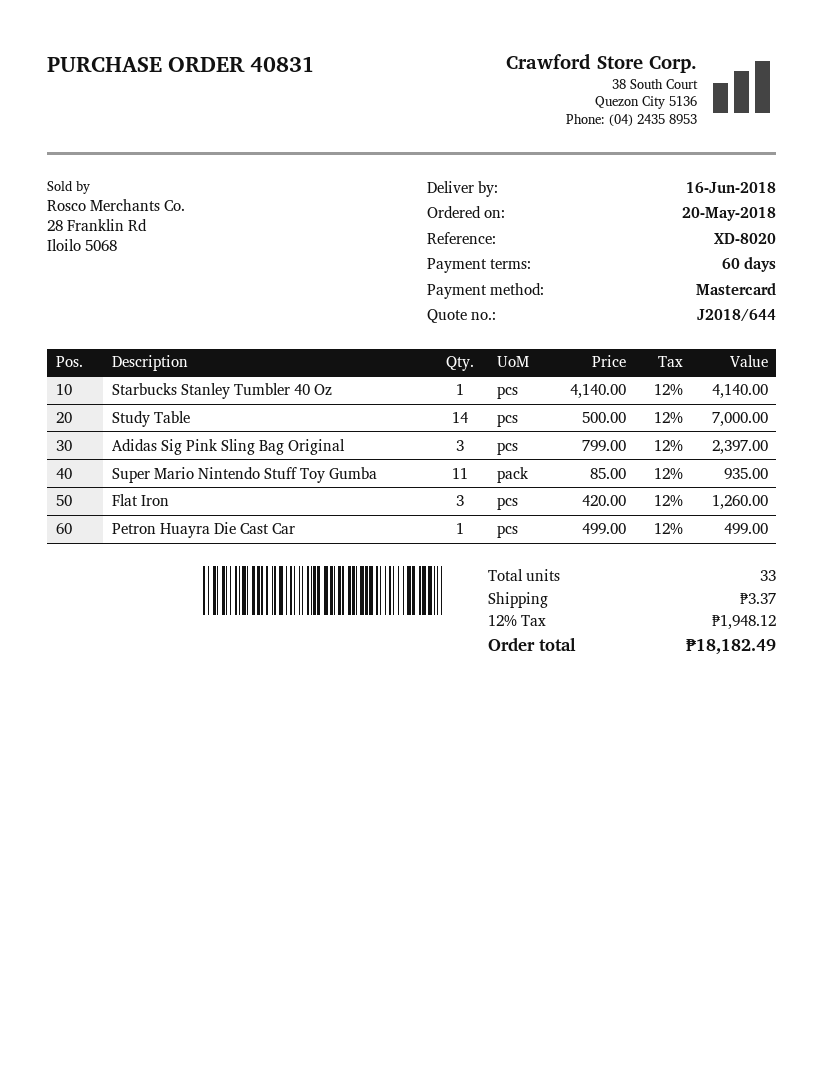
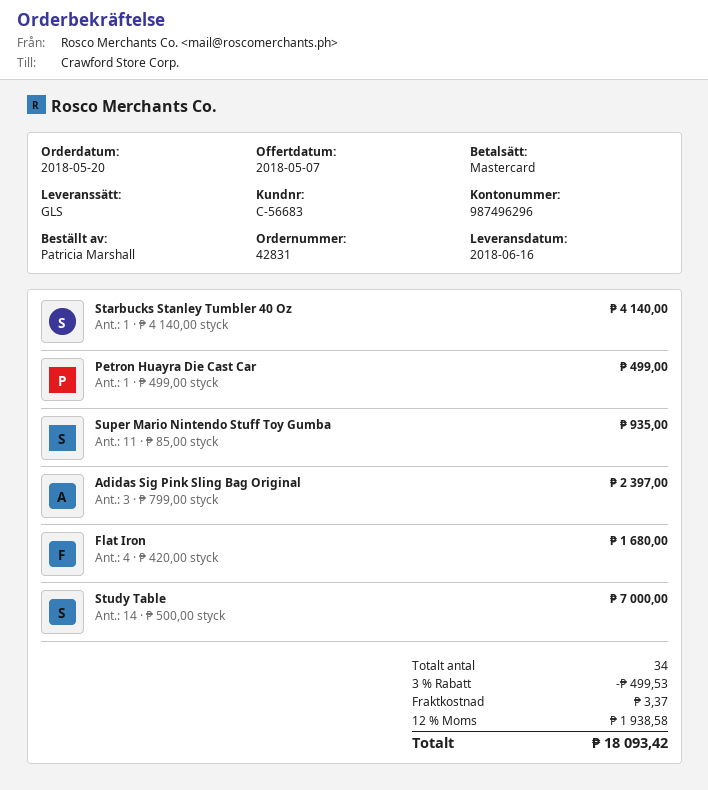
order number: 40831 -> 42831
Flat Iron: 3 x 420.00 = 1260.00 -> 4 x 420.00 = 1680.00
total quantity: 33 -> 34
discount: none -> 3% = 499.53
tax: 12% = 1948.12 -> 12% = 1938.58
total: 18182.49 -> 18093.42

